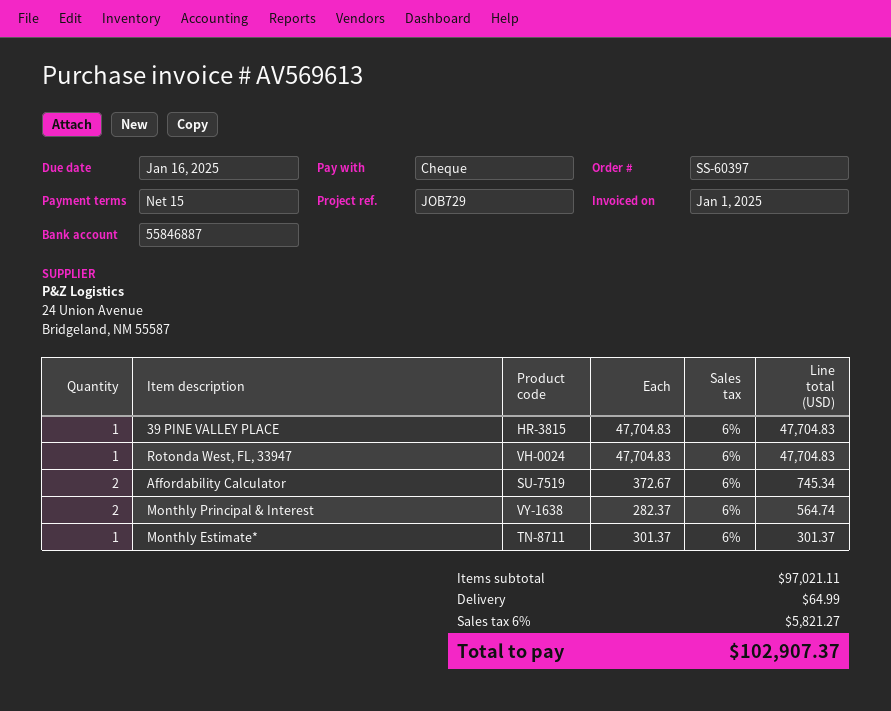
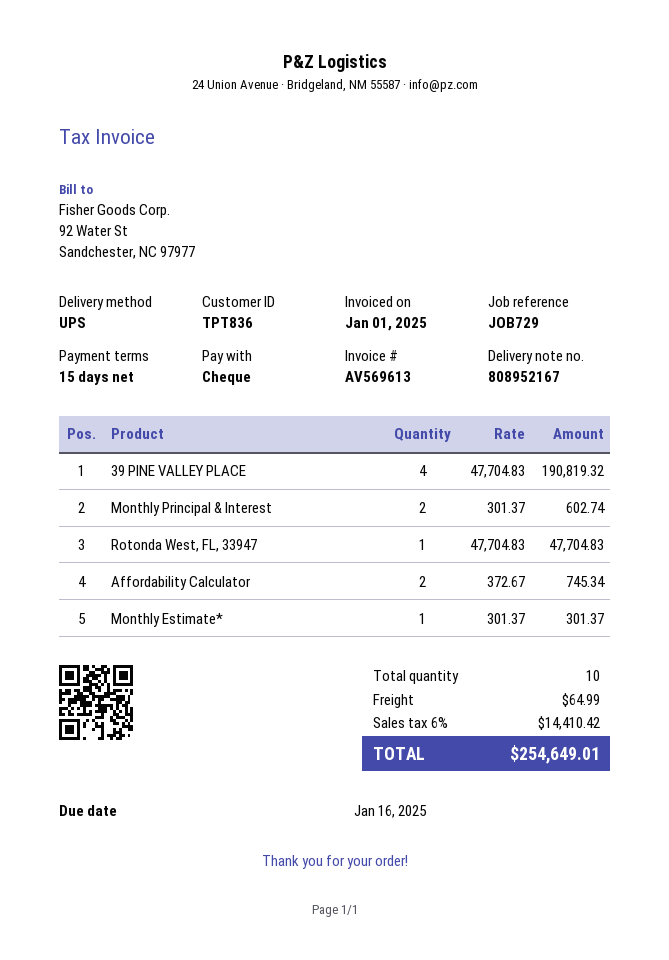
39 PINE VALLEY PLACE: 1 x 47704.83 = 47704.83 -> 4 x 47704.83 = 190819.32
Monthly Principal & Interest: 2 x 282.37 = 564.74 -> 2 x 301.37 = 602.74
tax: 6% = 5821.27 -> 6% = 14410.42
total: 102907.37 -> 254649.01

